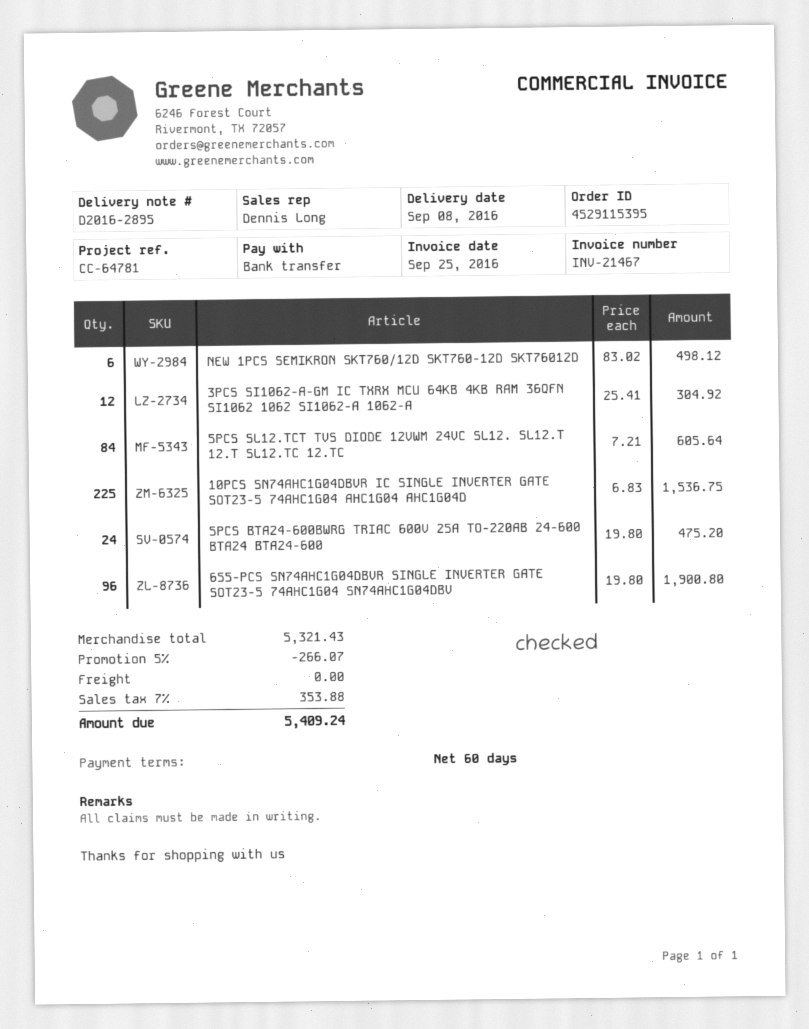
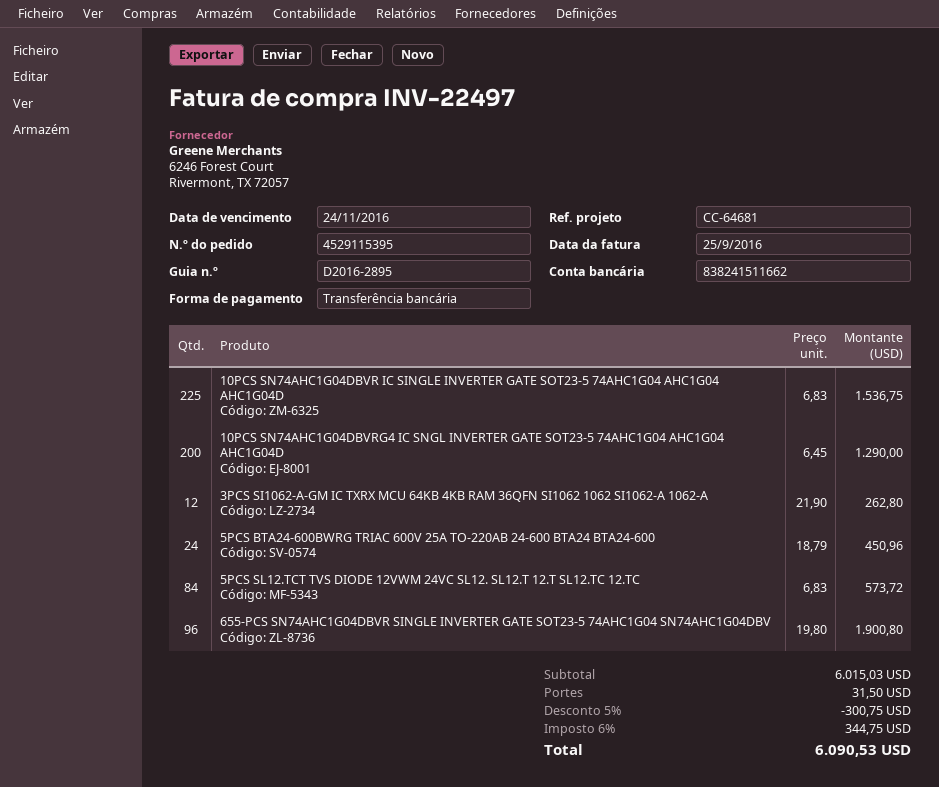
invoice number: INV-21467 -> INV-22497
reference: CC-64781 -> CC-64681
NEW 1PCS SEMIKRON SKT760/12D SKT760-12D SKT76012D: 6 x 83.02 = 498.12 -> none
3PCS SI1062-A-GM IC TXRX MCU 64KB 4KB RAM 36QFN SI1062 1062 SI1062-A 1062-A: 12 x 25.41 = 304.92 -> 12 x 21.90 = 262.80
5PCS SL12.TCT TVS DIODE 12VWM 24VC SL12. SL12.T 12.T SL12.TC 12.TC: 84 x 7.21 = 605.64 -> 84 x 6.83 = 573.72
5PCS BTA24-600BWRG TRIAC 600V 25A TO-220AB 24-600 BTA24 BTA24-600: 24 x 19.80 = 475.20 -> 24 x 18.79 = 450.96
10PCS SN74AHC1G04DBVRG4 IC SNGL INVERTER GATE SOT23-5 74AHC1G04 AHC1G04 AHC1G04D: none -> 200 x 6.45 = 1290.00
subtotal: 5321.43 -> 6015.03
discount: 5% = 266.07 -> 5% = 300.75
shipping: 0.00 -> 31.50
tax: 7% = 353.88 -> 6% = 344.75
total: 5409.24 -> 6090.53

